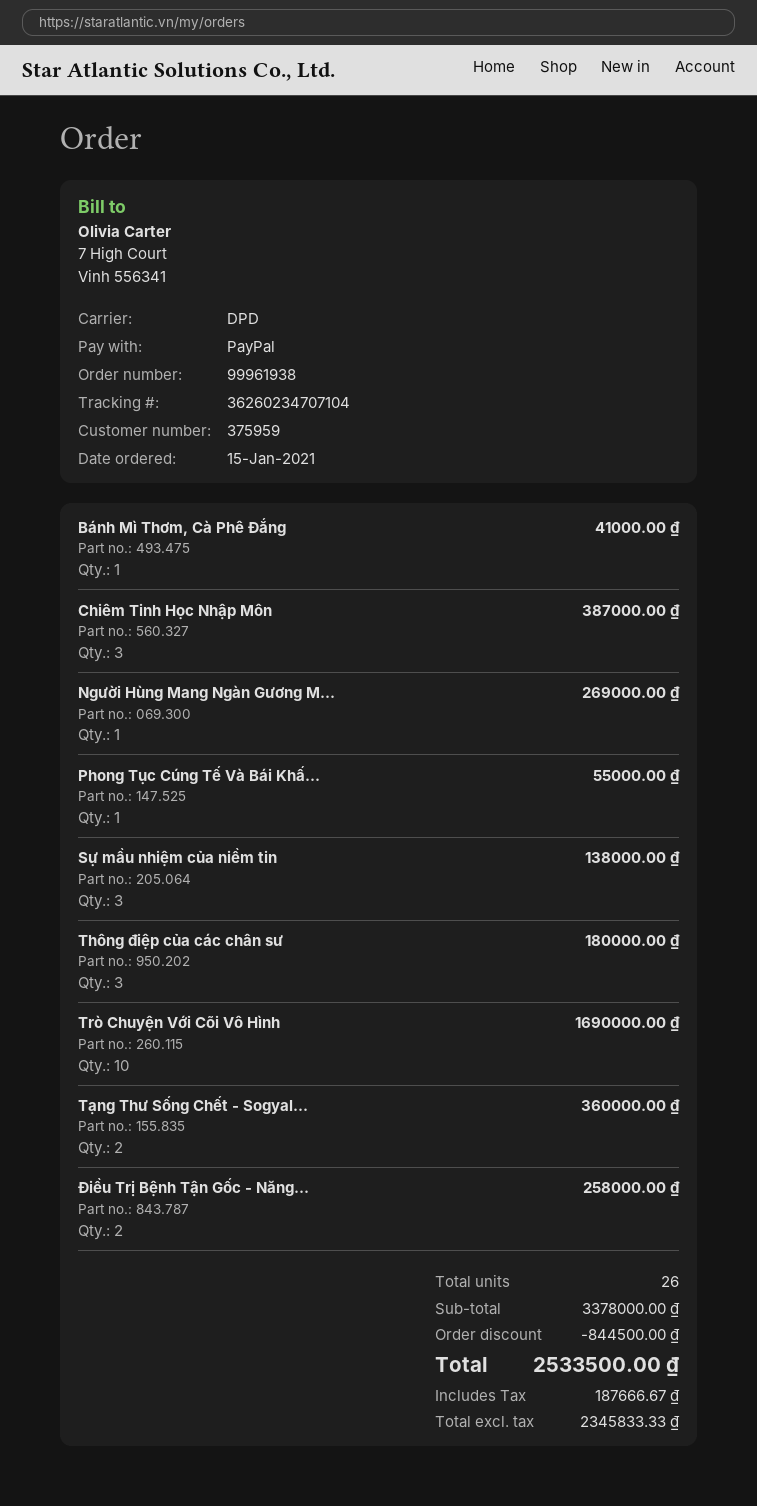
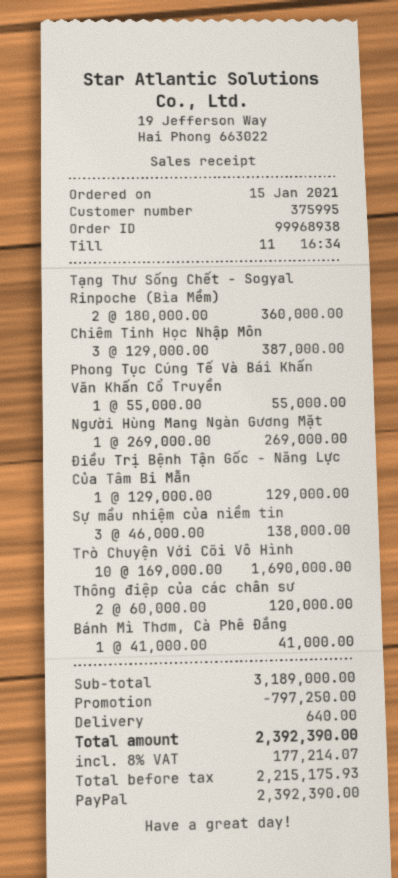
order number: 99961938 -> 99968938
customer number: 375959 -> 375995
Thông điệp của các chân sư: 3 for 180000.00 -> 2 for 120000.00
Điều Trị Bệnh Tận Gốc - Năng...: 2 for 258000.00 -> 1 for 129000.00
subtotal: 3378000.00 -> 3189000.00
discount: 844500.00 -> 797250.00
shipping: none -> 640.00
net: 2345833.33 -> 2215175.93
tax: 187666.67 -> 177214.07
total: 2533500.00 -> 2392390.00

